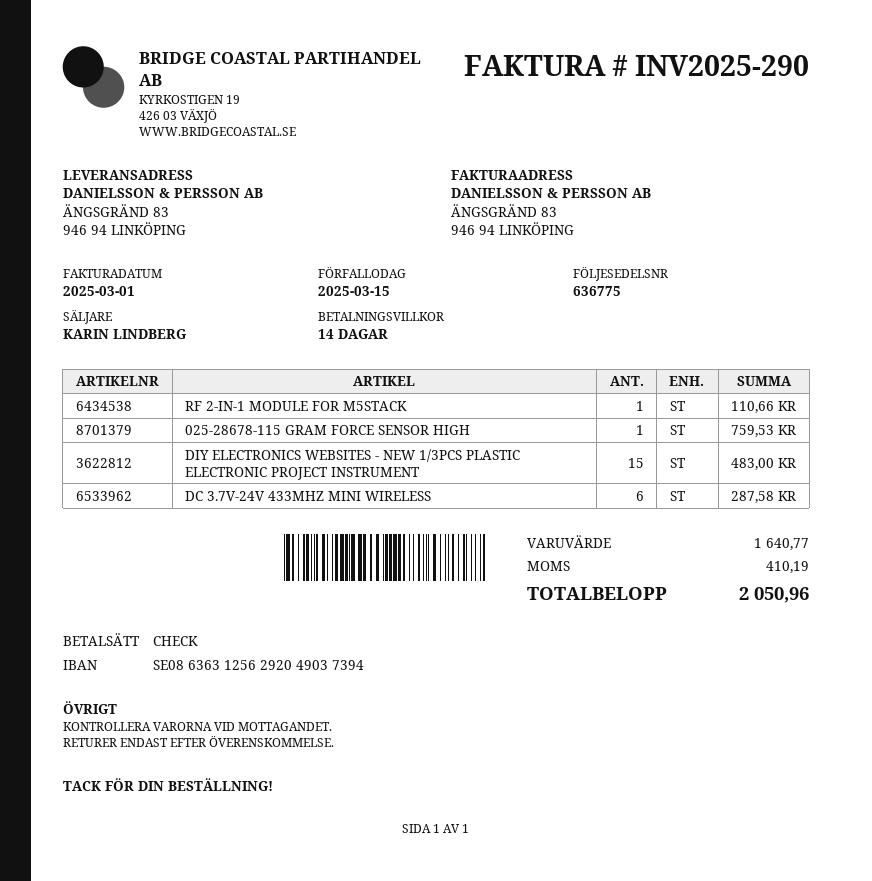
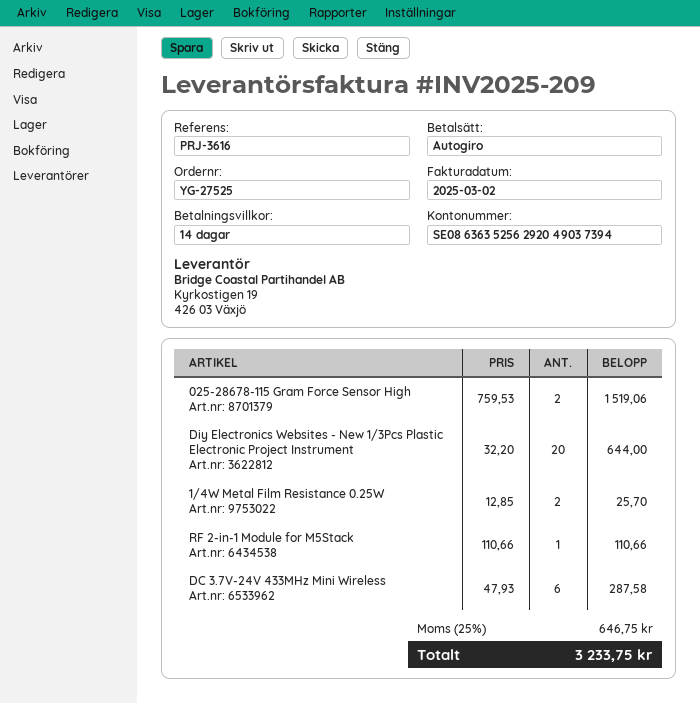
invoice number: INV2025-290 -> INV2025-209
invoice date: 2025-03-01 -> 2025-03-02
payment method: cheque -> direct debit
bank account: SE0863631256292049037394 -> SE0863635256292049037394
025-28678-115 GRAM FORCE SENSOR HIGH: 1 for 759.53 -> 2 for 1519.06
DIY ELECTRONICS WEBSITES - NEW 1/3PCS PLASTIC ELECTRONIC PROJECT INSTRUMENT: 15 for 483.00 -> 20 for 644.00
1/4W Metal Film Resistance 0.25W: none -> 2 for 25.70
tax: 410.19 -> 646.75
total: 2050.96 -> 3233.75

